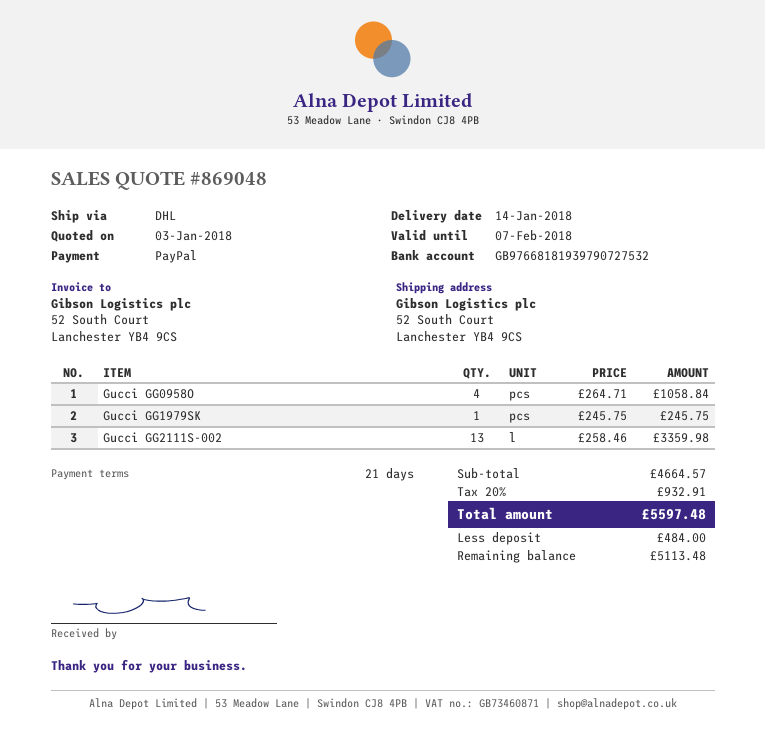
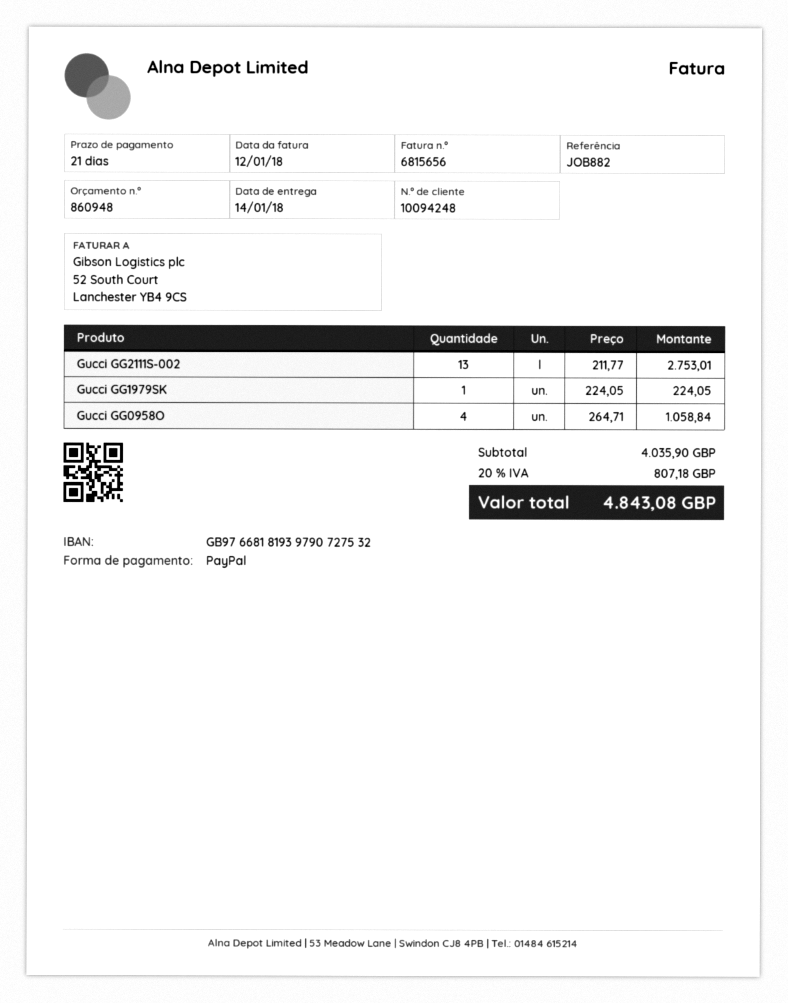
quote number: 869048 -> 860948
Gucci GG1979SK: 1 x 245.75 = 245.75 -> 1 x 224.05 = 224.05
Gucci GG2111S-002: 13 x 258.46 = 3359.98 -> 13 x 211.77 = 2753.01
subtotal: 4664.57 -> 4035.90
tax: 20% = 932.91 -> 20% = 807.18
total: 5597.48 -> 4843.08

